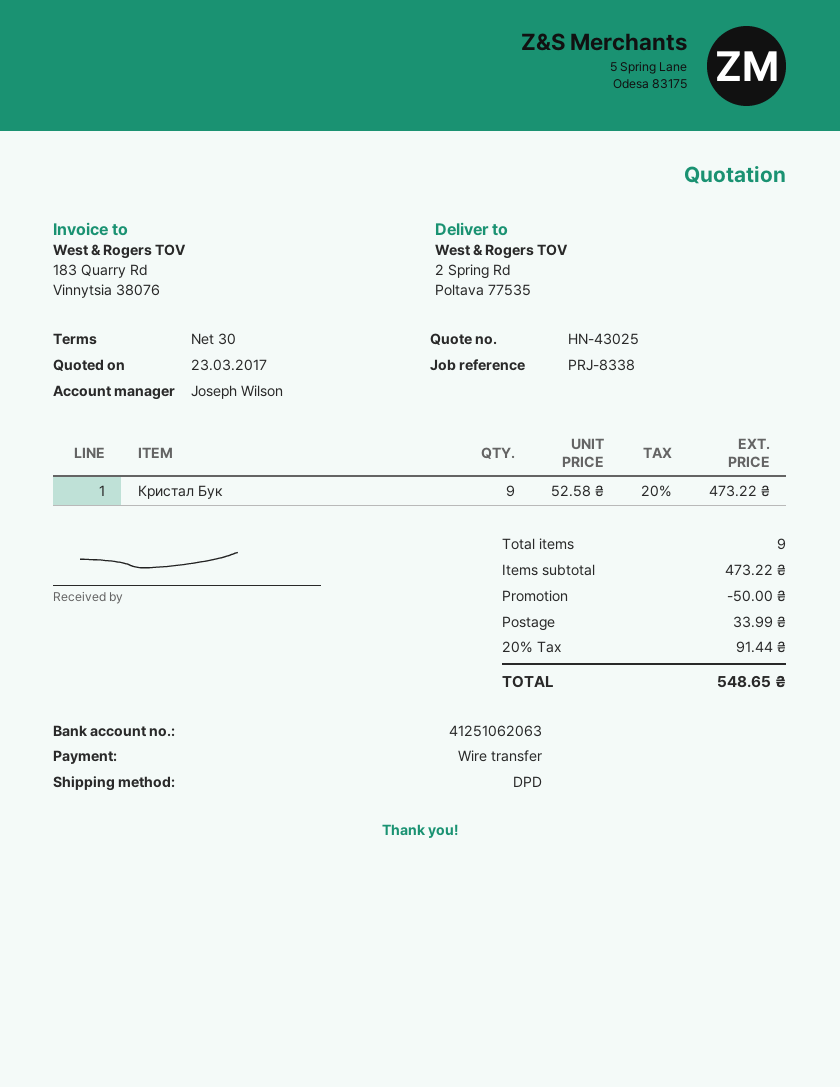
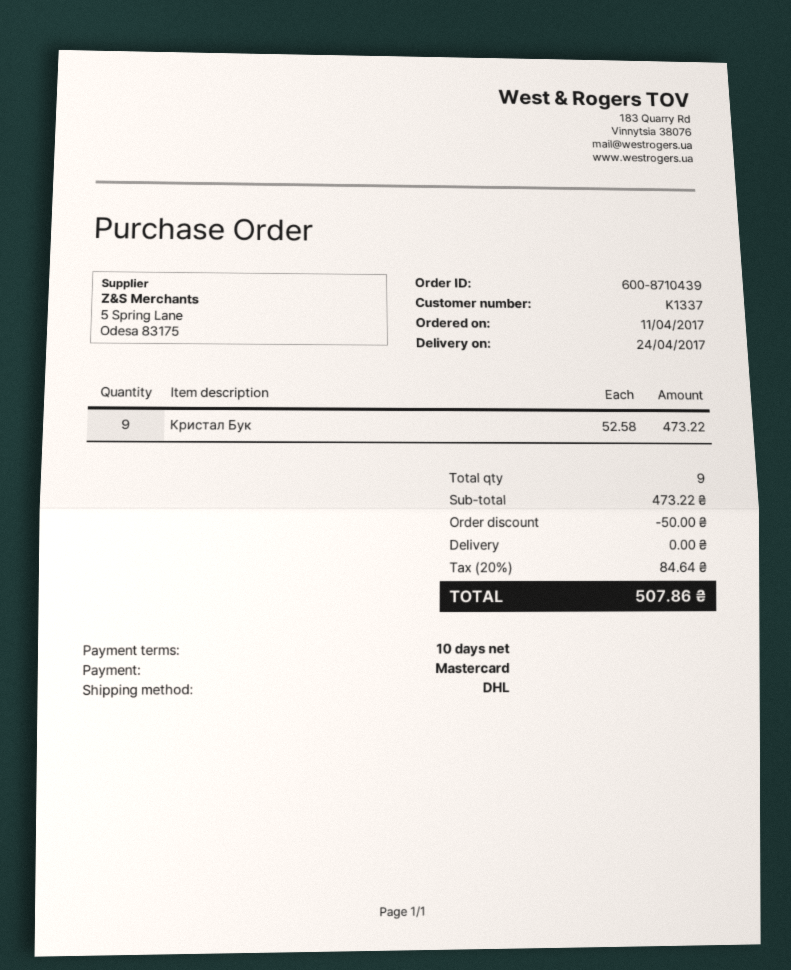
payment terms: 30 days -> 10 days
payment method: bank transfer -> Mastercard
shipping method: DPD -> DHL
shipping: 33.99 -> 0.00
tax: 20% = 91.44 -> 20% = 84.64
total: 548.65 -> 507.86

